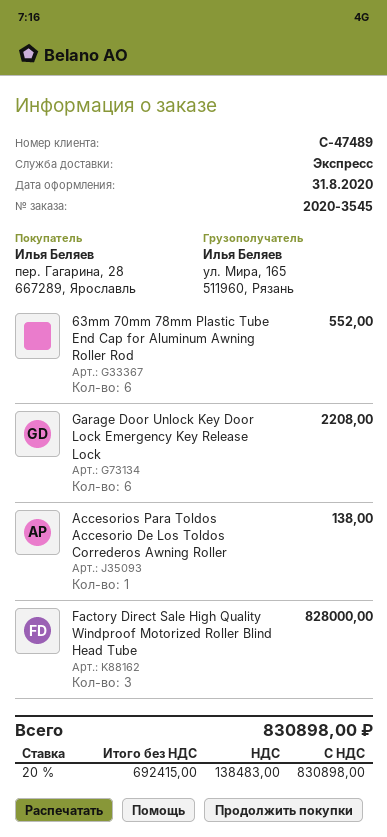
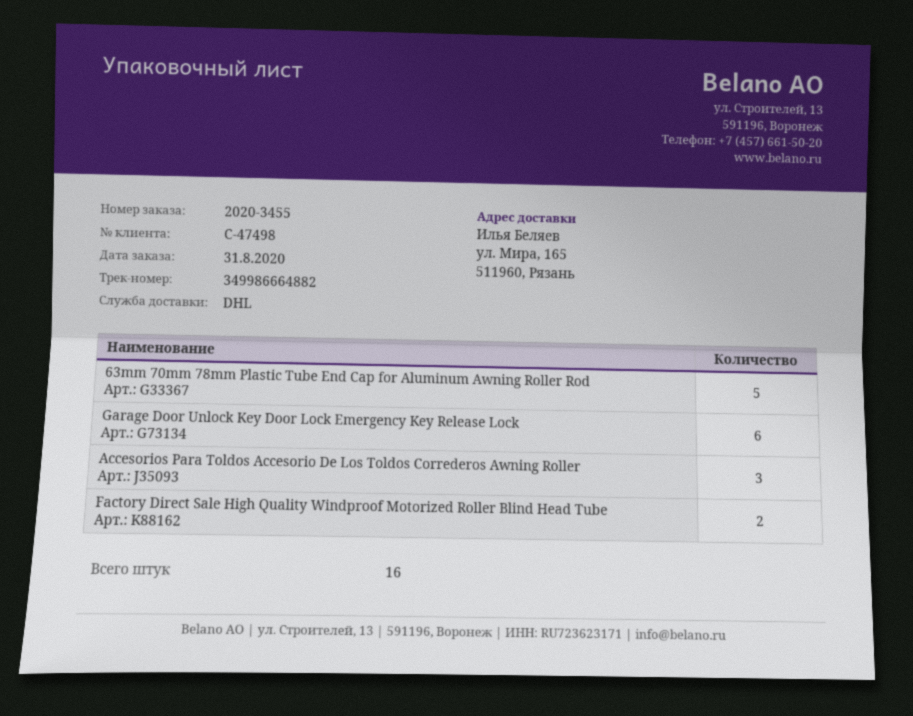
order number: 2020-3545 -> 2020-3455
customer number: C-47489 -> C-47498
shipping method: express -> DHL
63mm 70mm 78mm Plastic Tube End Cap for Aluminum Awning Roller Rod: 6 -> 5
Accesorios Para Toldos Accesorio De Los Toldos Correderos Awning Roller: 1 -> 3
Factory Direct Sale High Quality Windproof Motorized Roller Blind Head Tube: 3 -> 2

